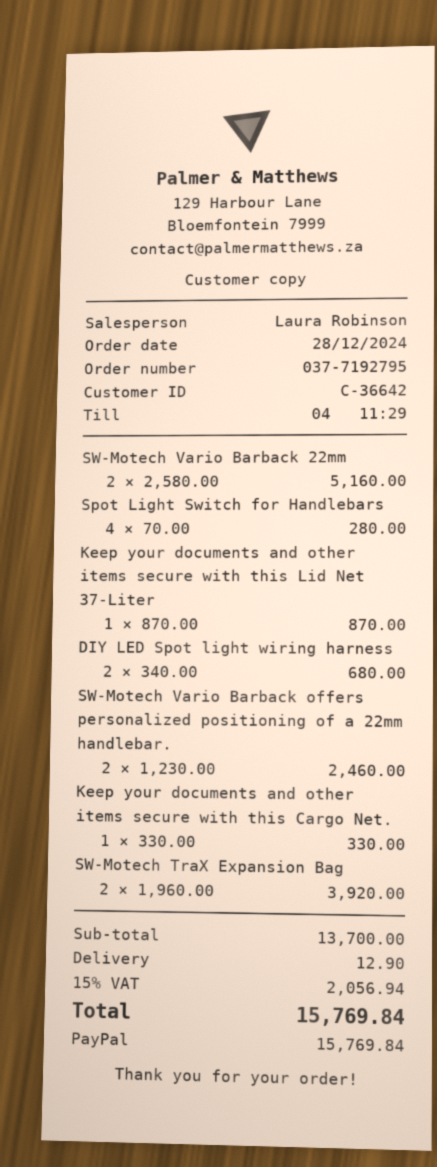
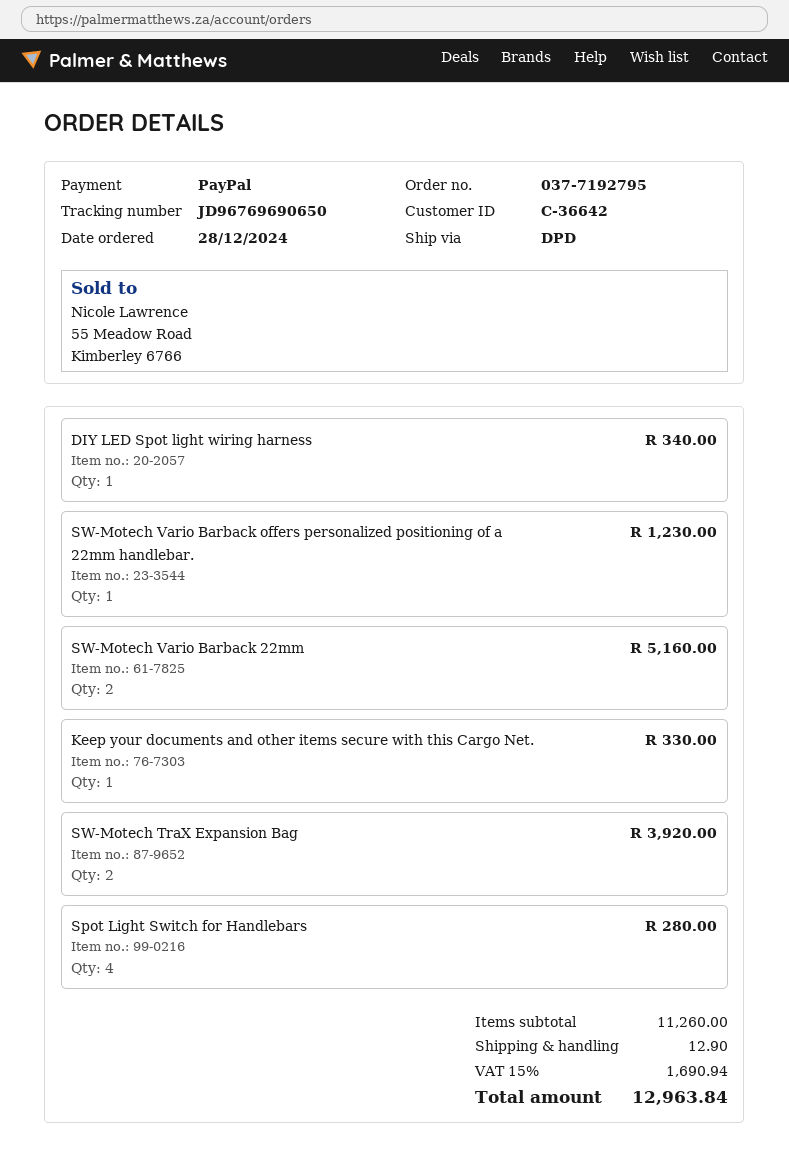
Keep your documents and other items secure with this Lid Net 37-Liter: 1 for 870.00 -> none
DIY LED Spot light wiring harness: 2 for 680.00 -> 1 for 340.00
SW-Motech Vario Barback offers personalized positioning of a 22mm handlebar.: 2 for 2460.00 -> 1 for 1230.00
subtotal: 13700.00 -> 11260.00
tax: 15% = 2056.94 -> 15% = 1690.94
total: 15769.84 -> 12963.84

